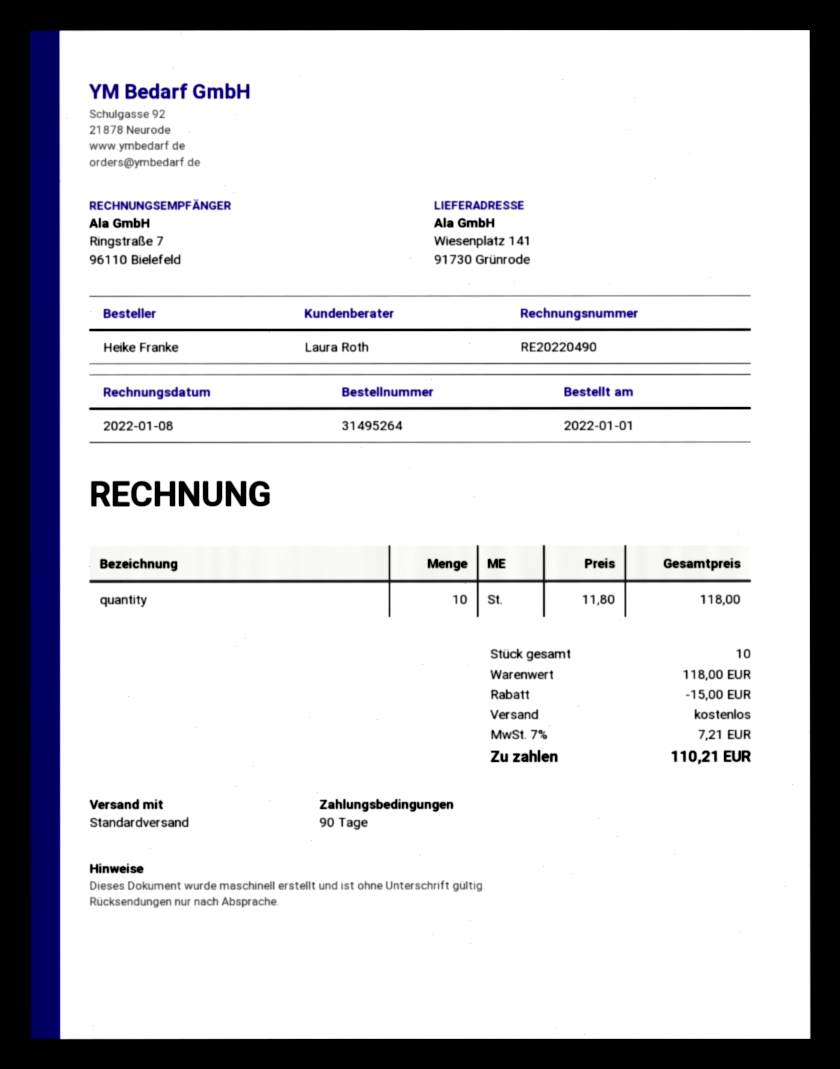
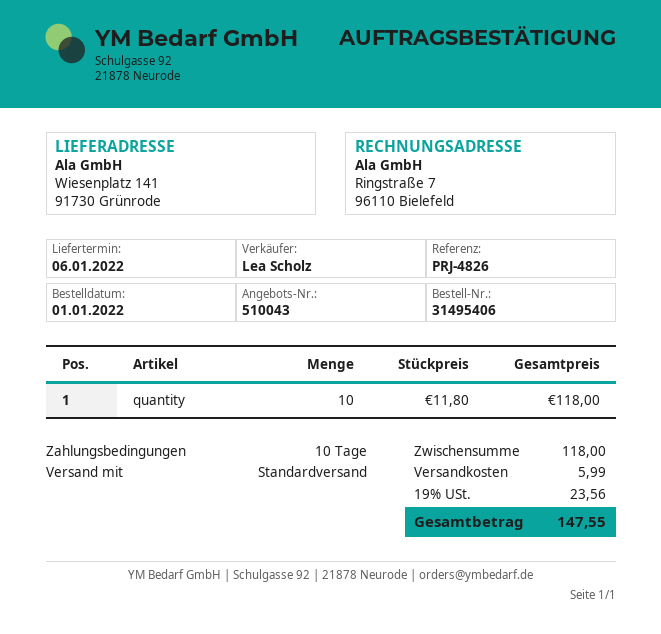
order number: 31495264 -> 31495406
payment terms: 90 days -> 10 days
sales rep: Laura Roth -> Lea Scholz
discount: 15.00 -> none
shipping: 0.00 -> 5.99
tax: 7% = 7.21 -> 19% = 23.56
total: 110.21 -> 147.55

